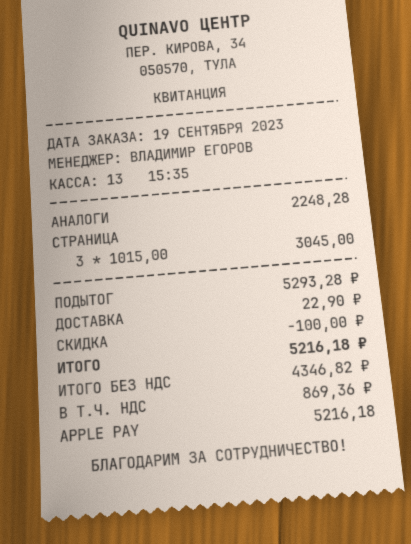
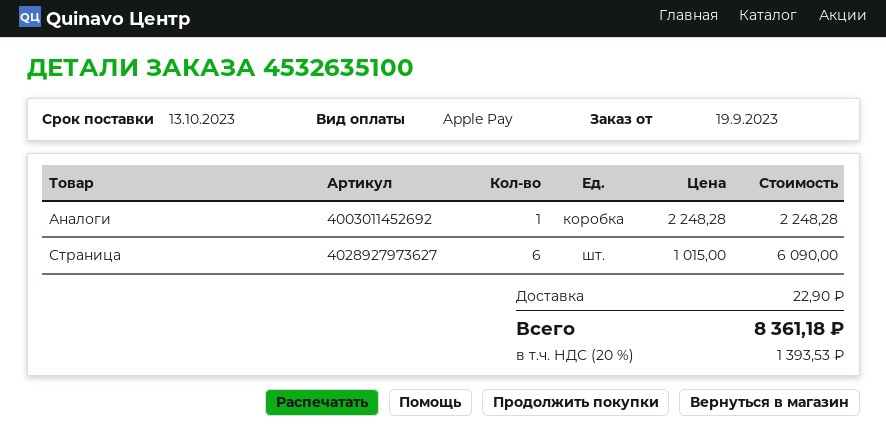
СТРАНИЦА: 3 x 1015.00 = 3045.00 -> 6 x 1015.00 = 6090.00
discount: 100.00 -> none
tax: 869.36 -> 1393.53
total: 5216.18 -> 8361.18

